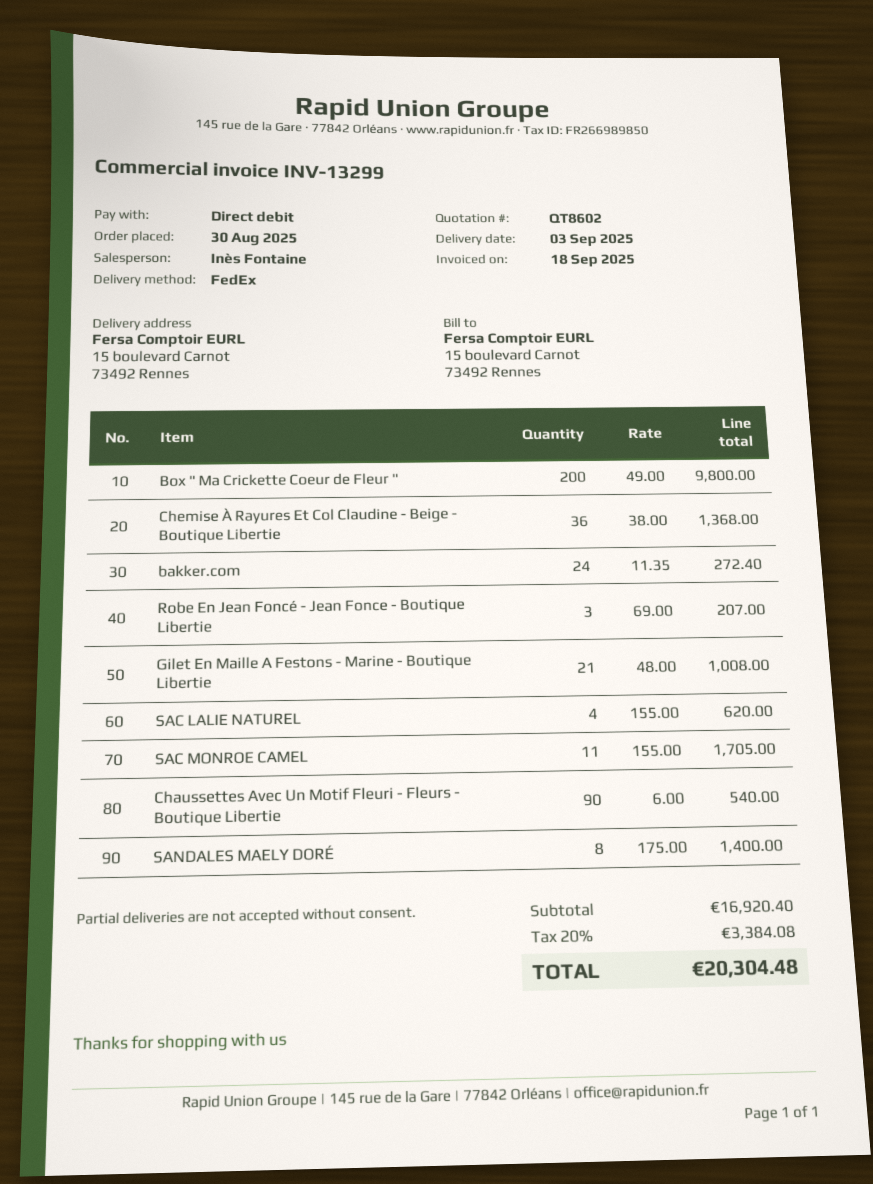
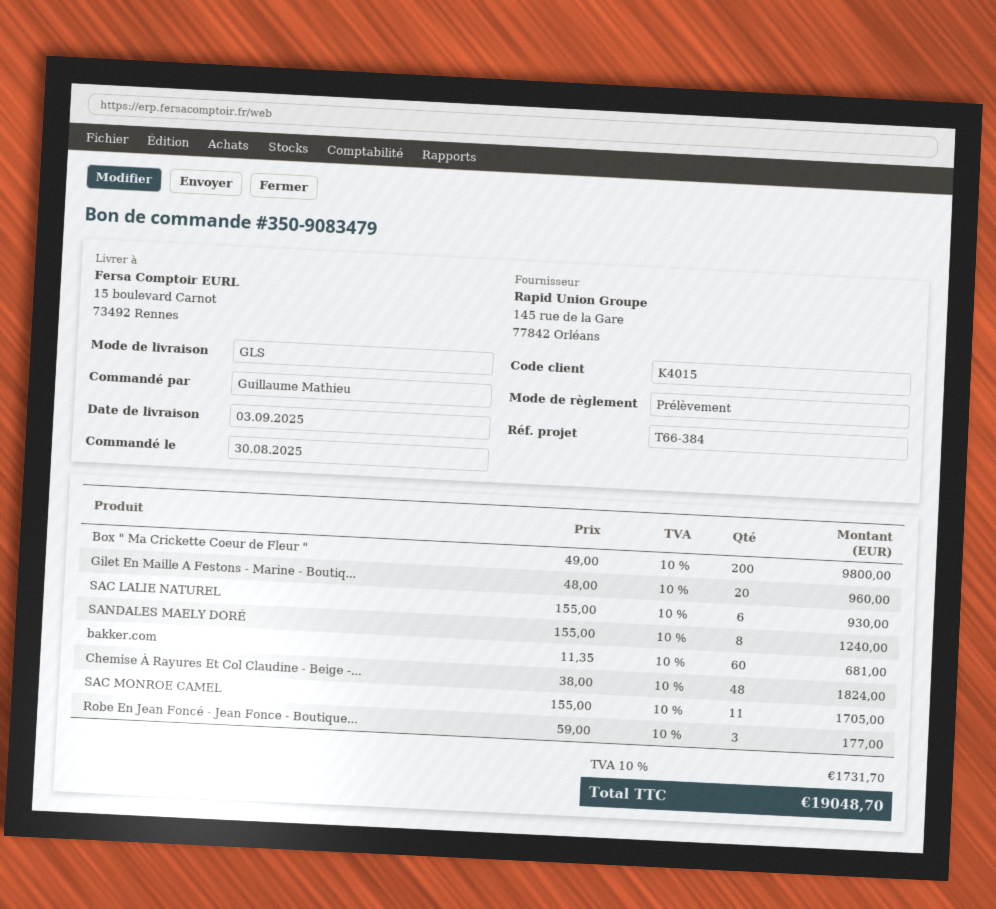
shipping method: FedEx -> GLS
Chemise À Rayures Et Col Claudine - Beige - Boutique Libertie: 36 x 38.00 = 1368.00 -> 48 x 38.00 = 1824.00
bakker.com: 24 x 11.35 = 272.40 -> 60 x 11.35 = 681.00
Robe En Jean Foncé - Jean Fonce - Boutique Libertie: 3 x 69.00 = 207.00 -> 3 x 59.00 = 177.00
Gilet En Maille A Festons - Marine - Boutique Libertie: 21 x 48.00 = 1008.00 -> 20 x 48.00 = 960.00
SAC LALIE NATUREL: 4 x 155.00 = 620.00 -> 6 x 155.00 = 930.00
Chaussettes Avec Un Motif Fleuri - Fleurs - Boutique Libertie: 90 x 6.00 = 540.00 -> none
SANDALES MAELY DORÉ: 8 x 175.00 = 1400.00 -> 8 x 155.00 = 1240.00
tax: 20% = 3384.08 -> 10% = 1731.70
total: 20304.48 -> 19048.70

